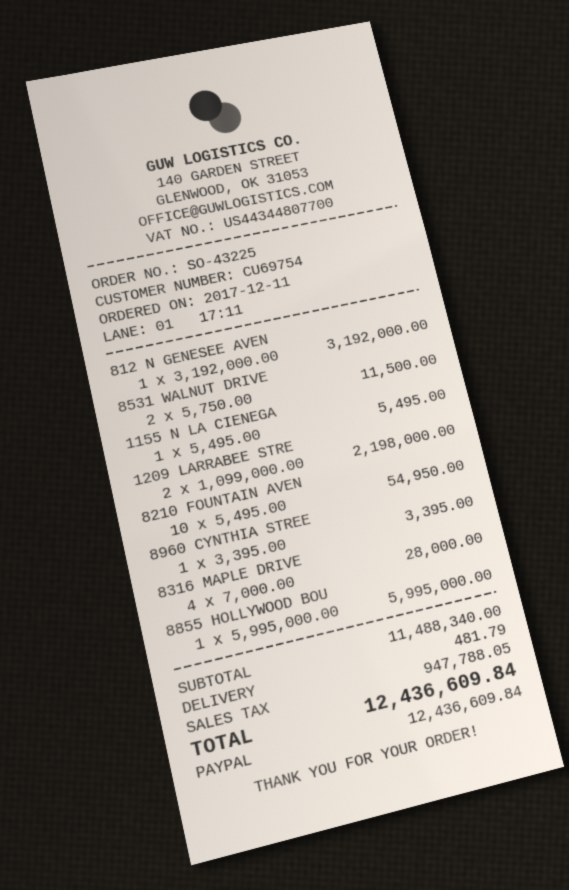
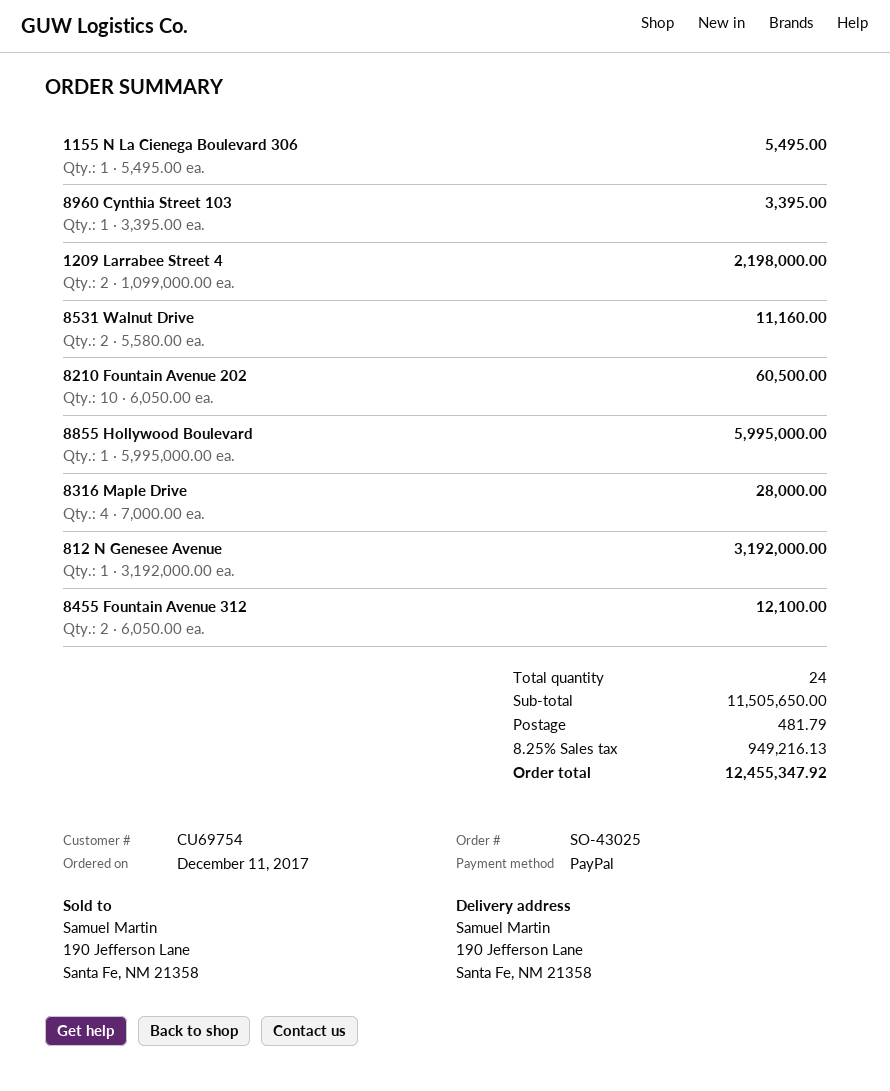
order number: SO-43225 -> SO-43025
8531 WALNUT DRIVE: 2 x 5750.00 = 11500.00 -> 2 x 5580.00 = 11160.00
8210 FOUNTAIN AVEN: 10 x 5495.00 = 54950.00 -> 10 x 6050.00 = 60500.00
8455 Fountain Avenue 312: none -> 2 x 6050.00 = 12100.00
subtotal: 11488340.00 -> 11505650.00
tax: 947788.05 -> 949216.13
total: 12436609.84 -> 12455347.92

